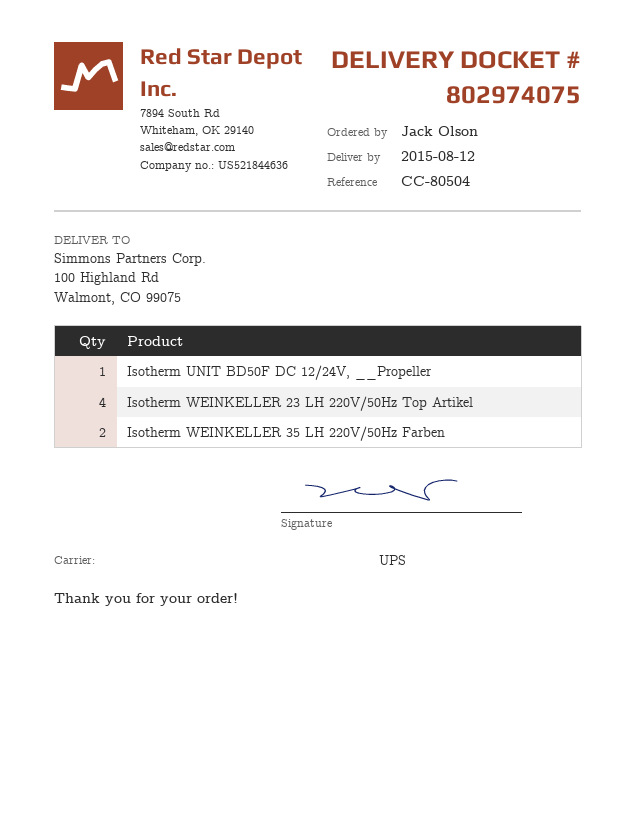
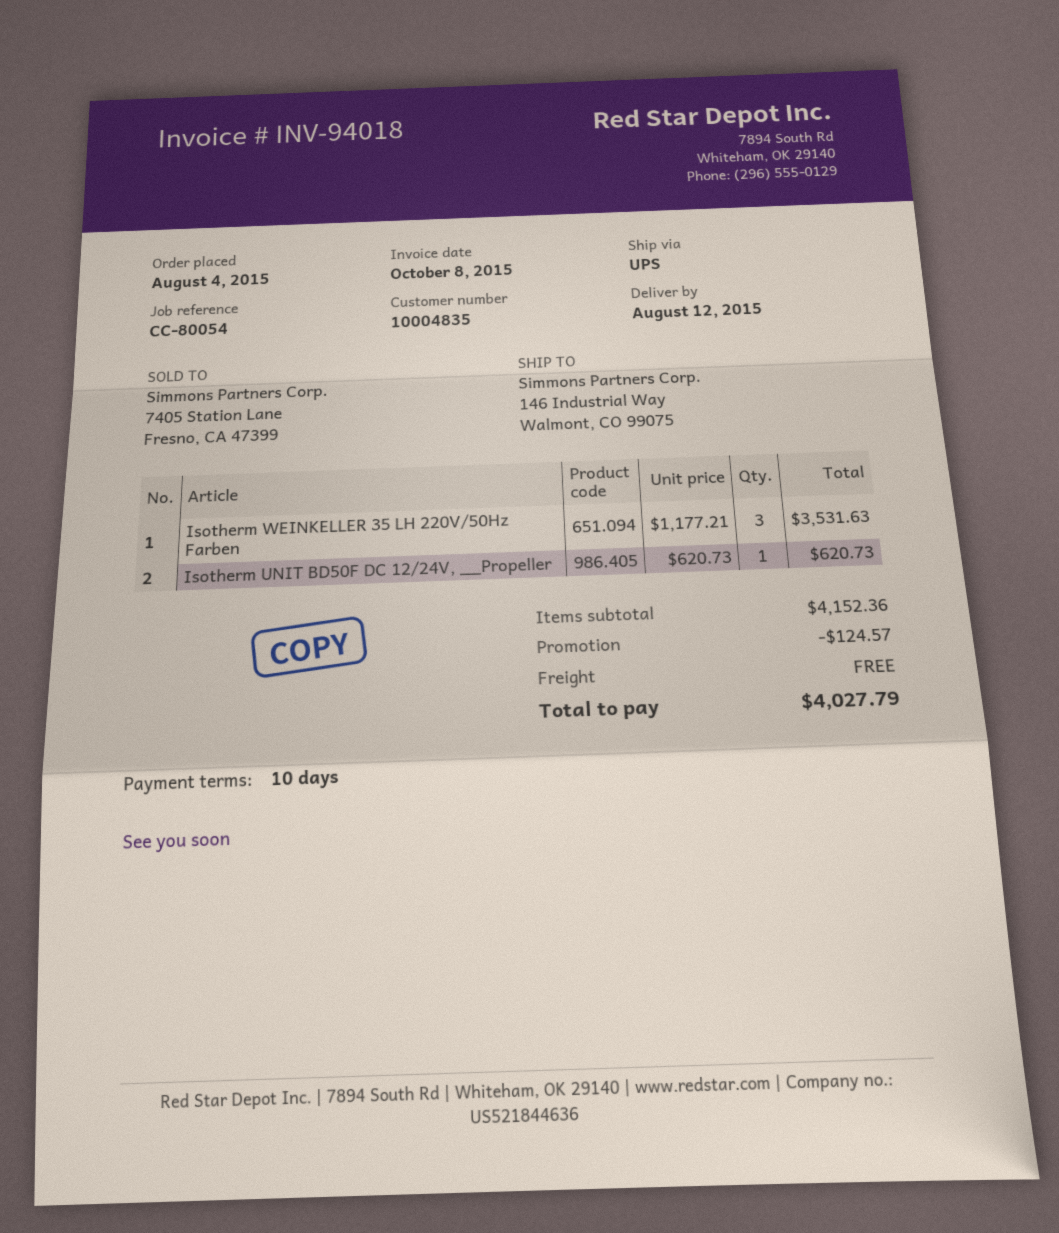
reference: CC-80504 -> CC-80054
ship to: 100 Highland Rd, Walmont, CO 99075 -> 146 Industrial Way, Walmont, CO 99075
Isotherm WEINKELLER 23 LH 220V/50Hz Top Artikel: 4 -> none
Isotherm WEINKELLER 35 LH 220V/50Hz Farben: 2 -> 3

